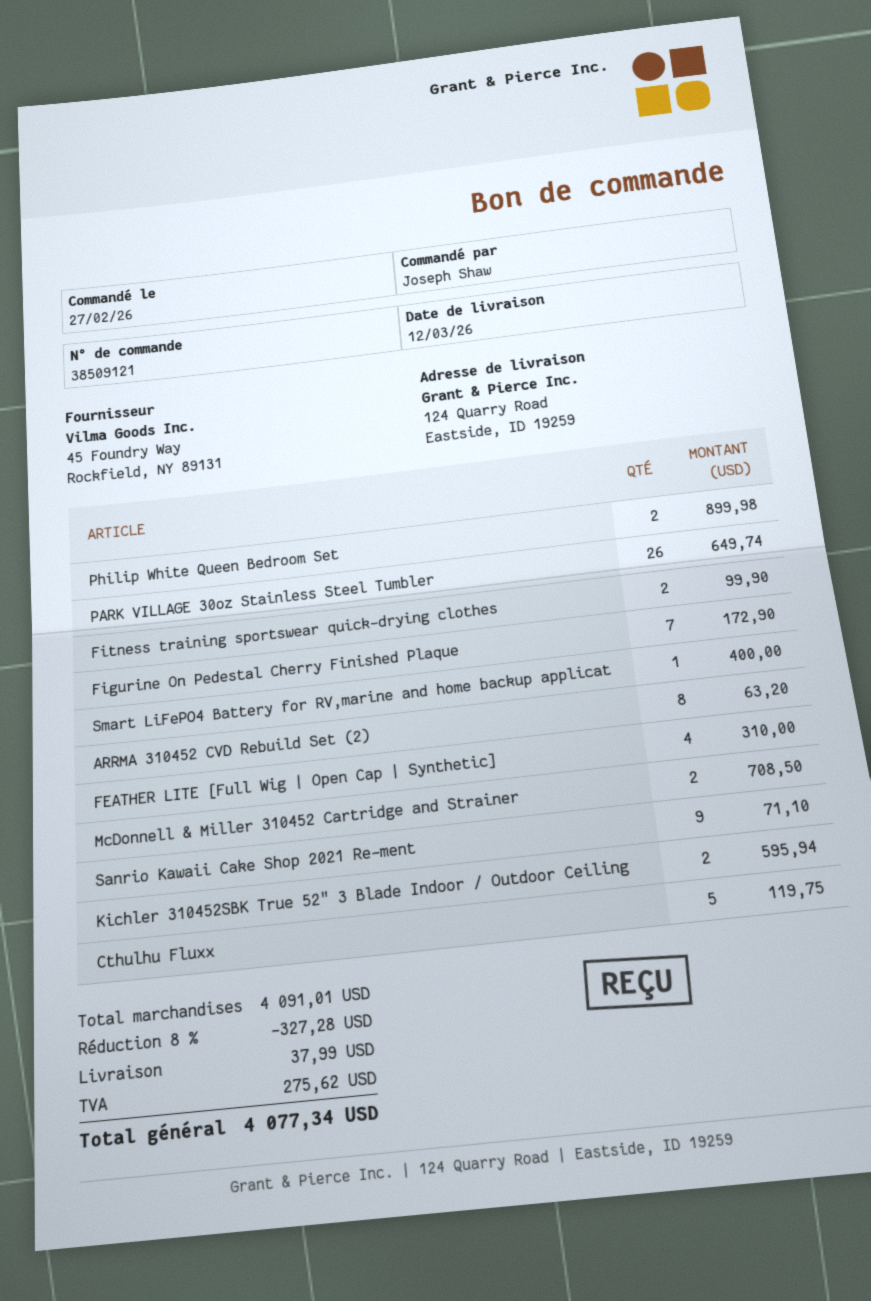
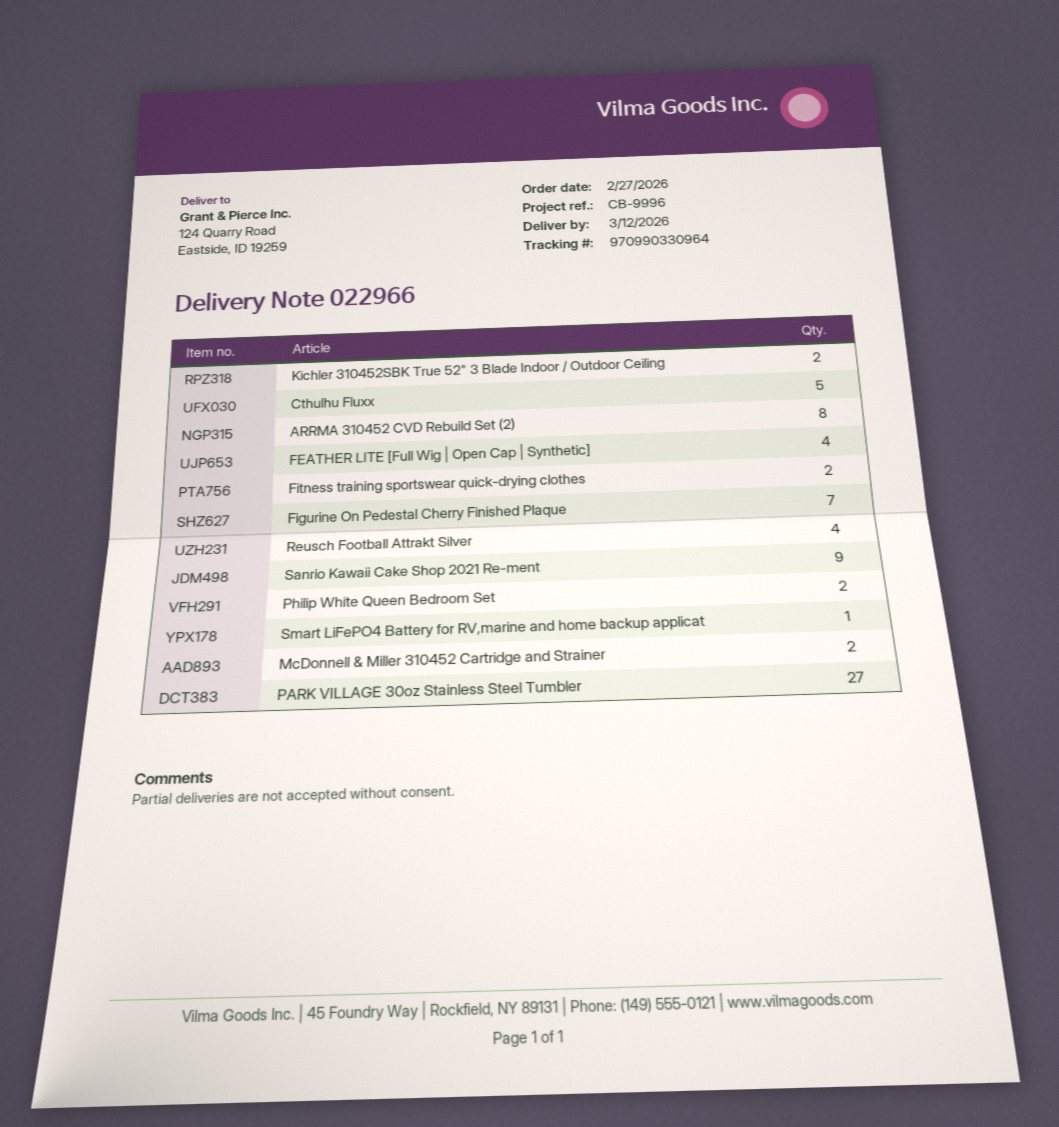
PARK VILLAGE 30oz Stainless Steel Tumbler: 26 -> 27
Reusch Football Attrakt Silver: none -> 4

